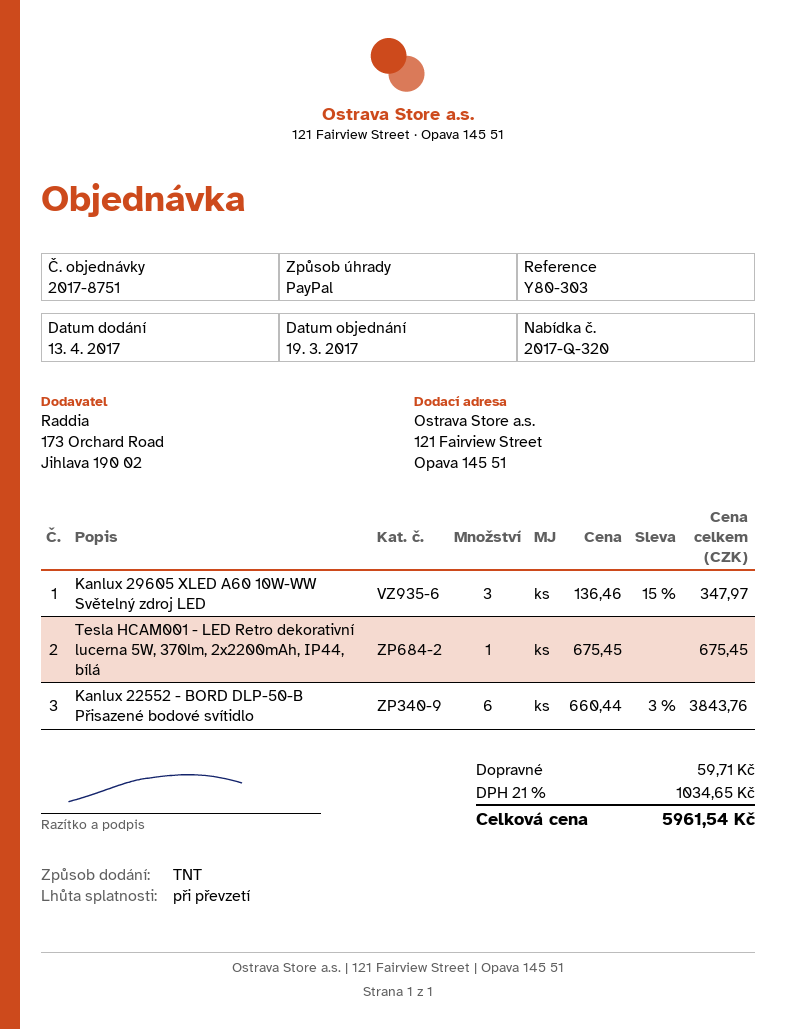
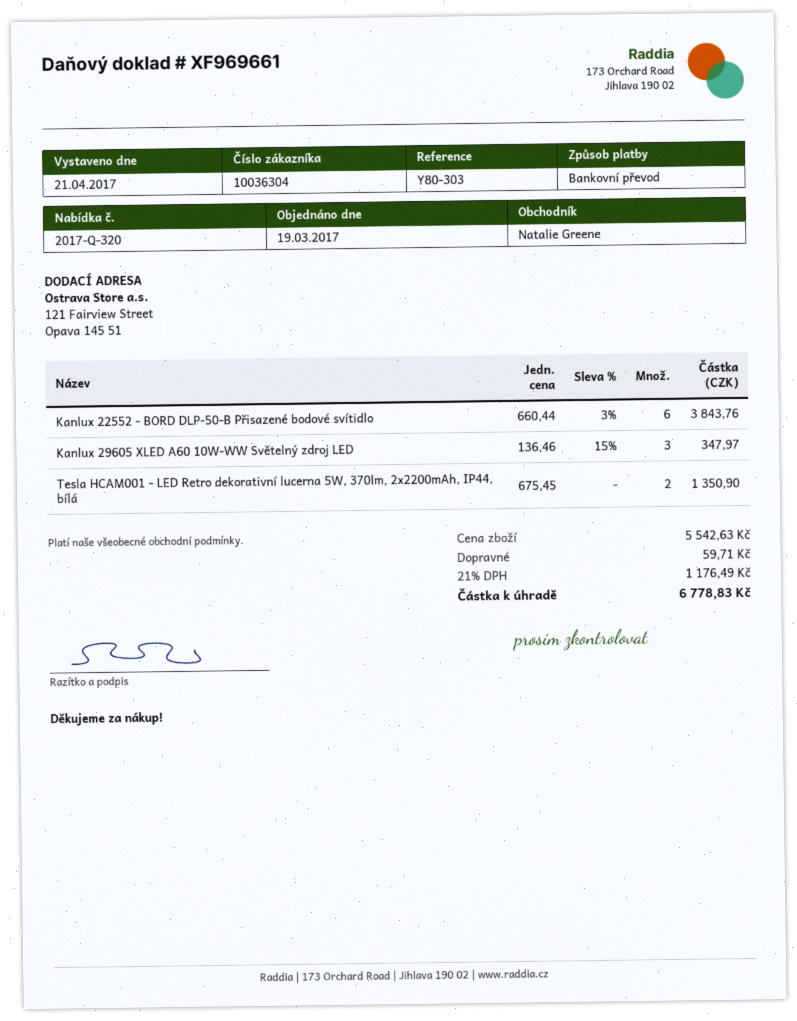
payment method: PayPal -> bank transfer
Tesla HCAM001 - LED Retro dekorativní lucerna 5W, 370lm, 2x2200mAh, IP44, bílá: 1 x 675.45 = 675.45 -> 2 x 675.45 = 1350.90
tax: 21% = 1034.65 -> 21% = 1176.49
total: 5961.54 -> 6778.83

